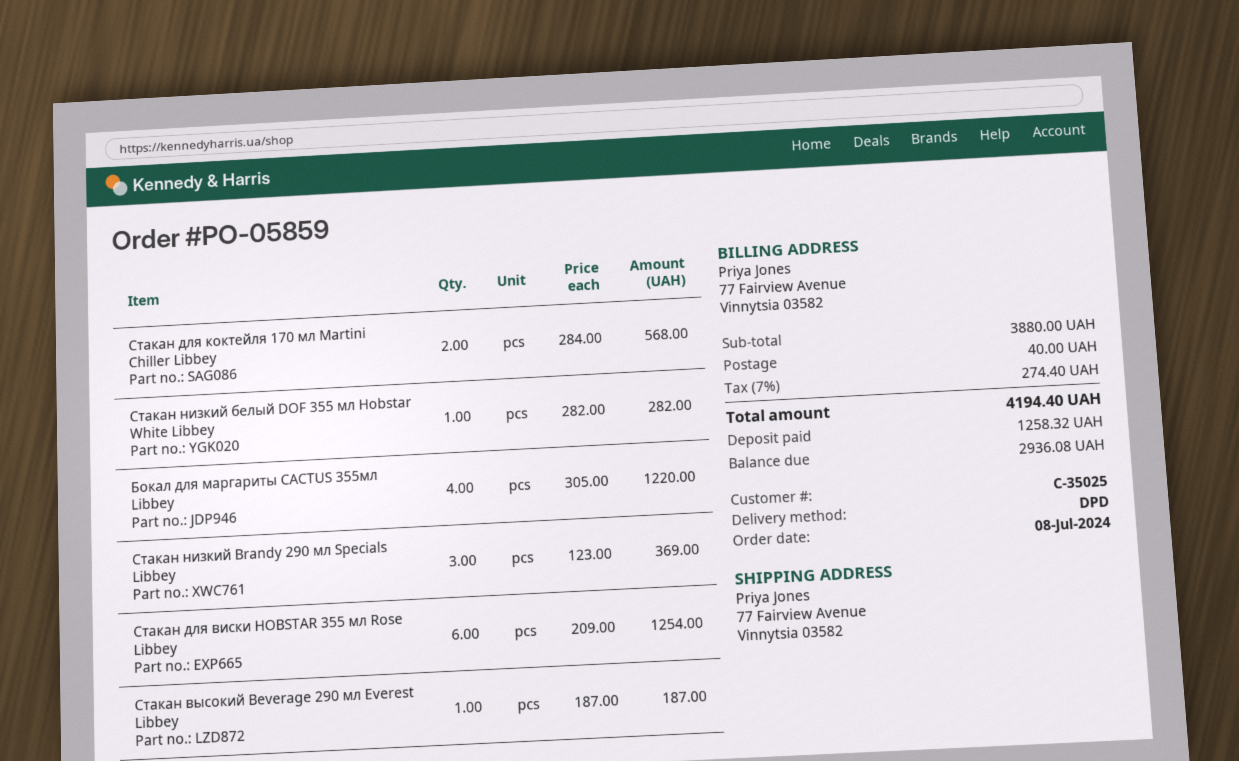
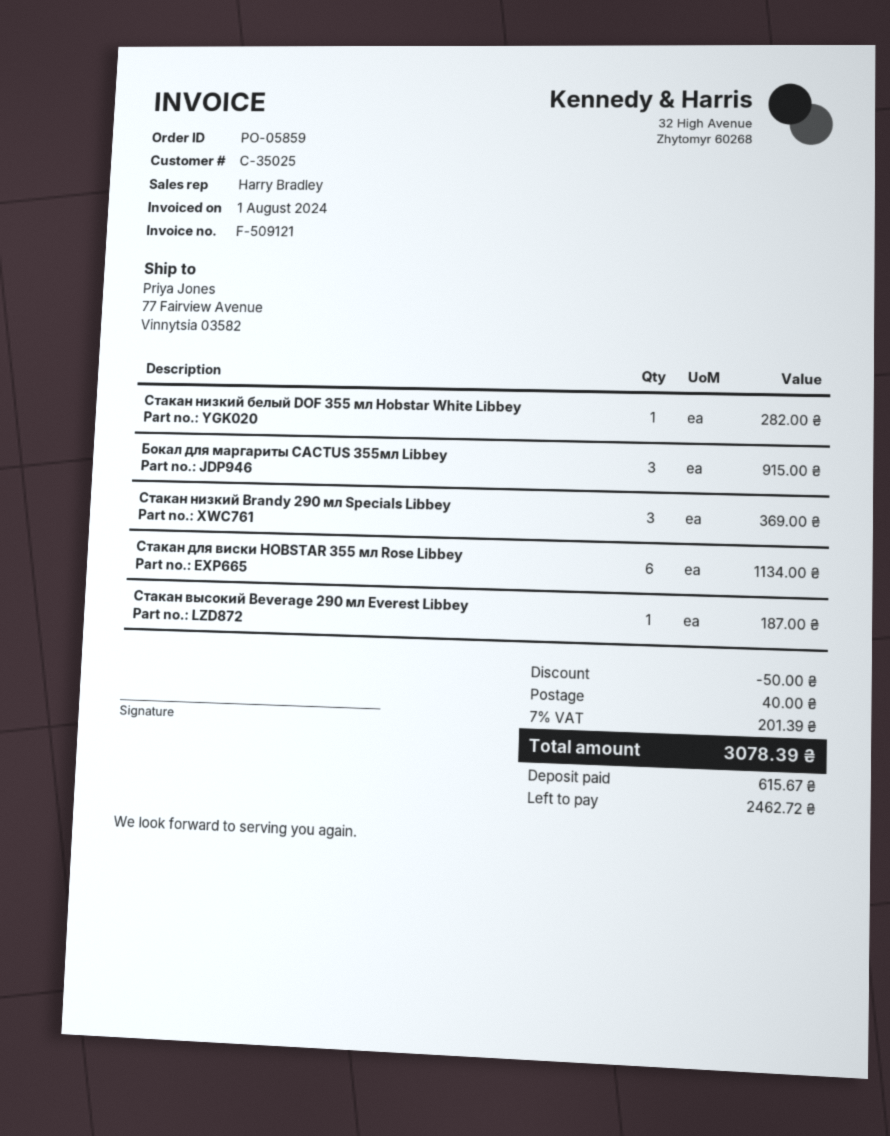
Стакан для коктейля 170 мл Martini Chiller Libbey: 2 for 568.00 -> none
Бокал для маргариты CACTUS 355мл Libbey: 4 for 1220.00 -> 3 for 915.00
Стакан для виски HOBSTAR 355 мл Rose Libbey: 6 for 1254.00 -> 6 for 1134.00
discount: none -> 50.00
tax: 7% = 274.40 -> 7% = 201.39
total: 4194.40 -> 3078.39
deposit: 1258.32 -> 615.67
balance: 2936.08 -> 2462.72

